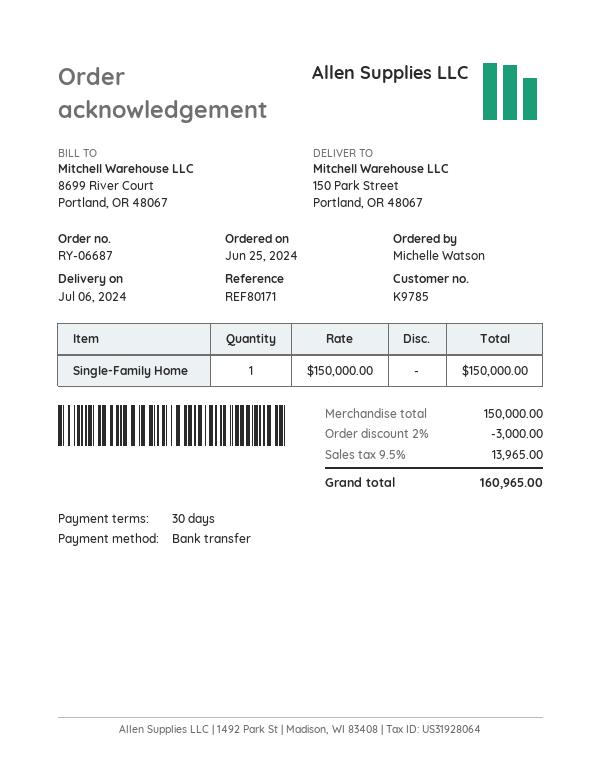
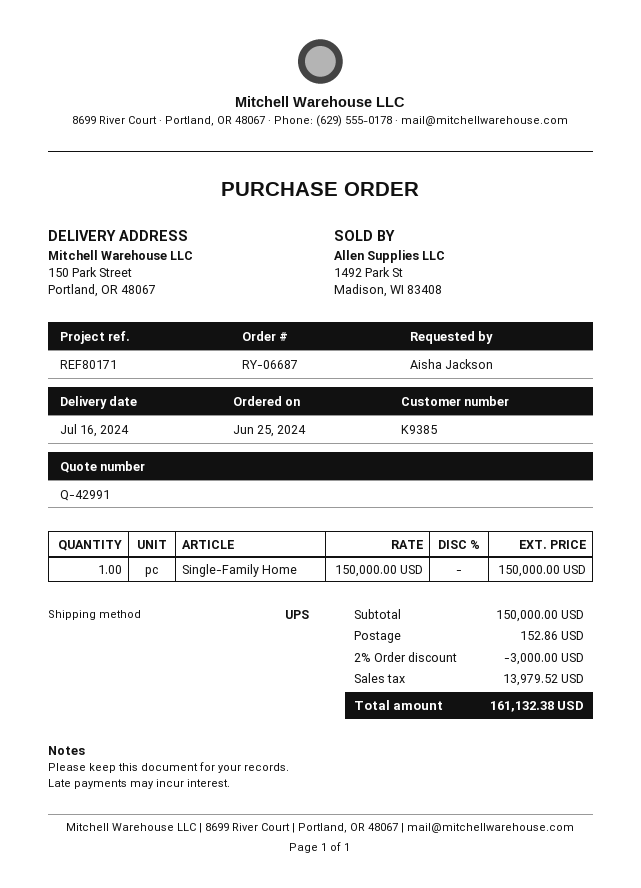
delivery date: 2024-07-06 -> 2024-07-16
customer number: K9785 -> K9385
ordered by: Michelle Watson -> Aisha Jackson
shipping: none -> 152.86
tax: 13965.00 -> 13979.52
total: 160965.00 -> 161132.38

